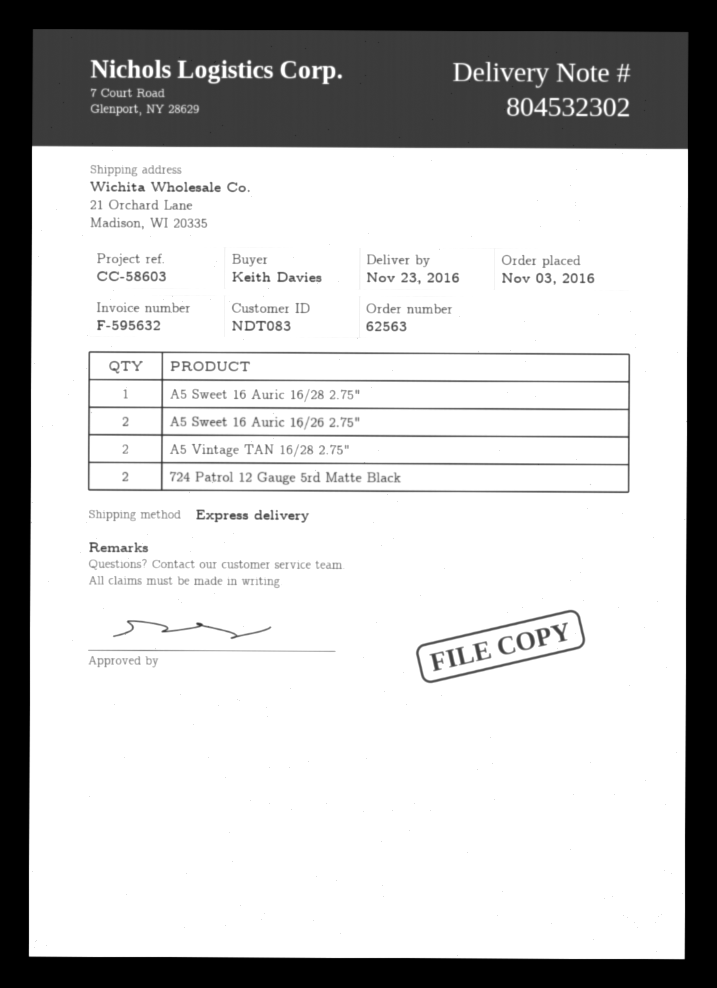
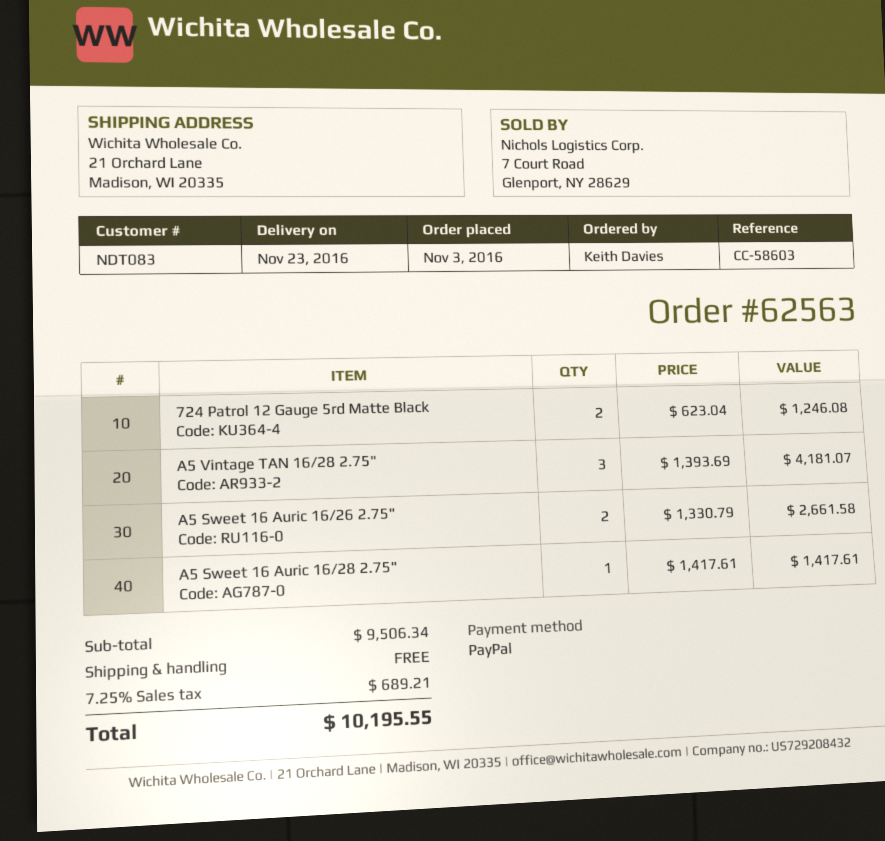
A5 Vintage TAN 16/28 2.75": 2 -> 3

